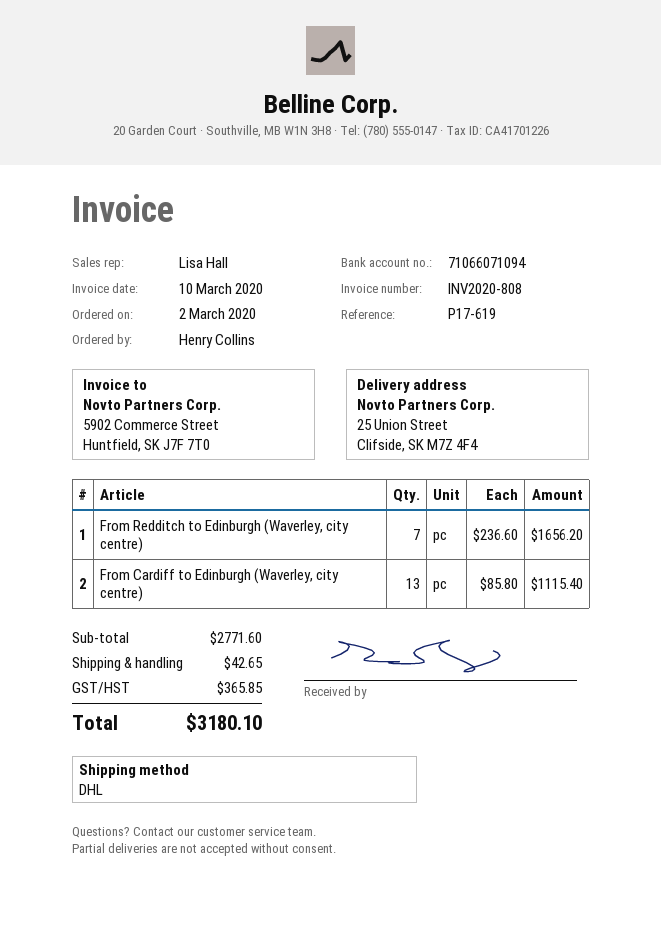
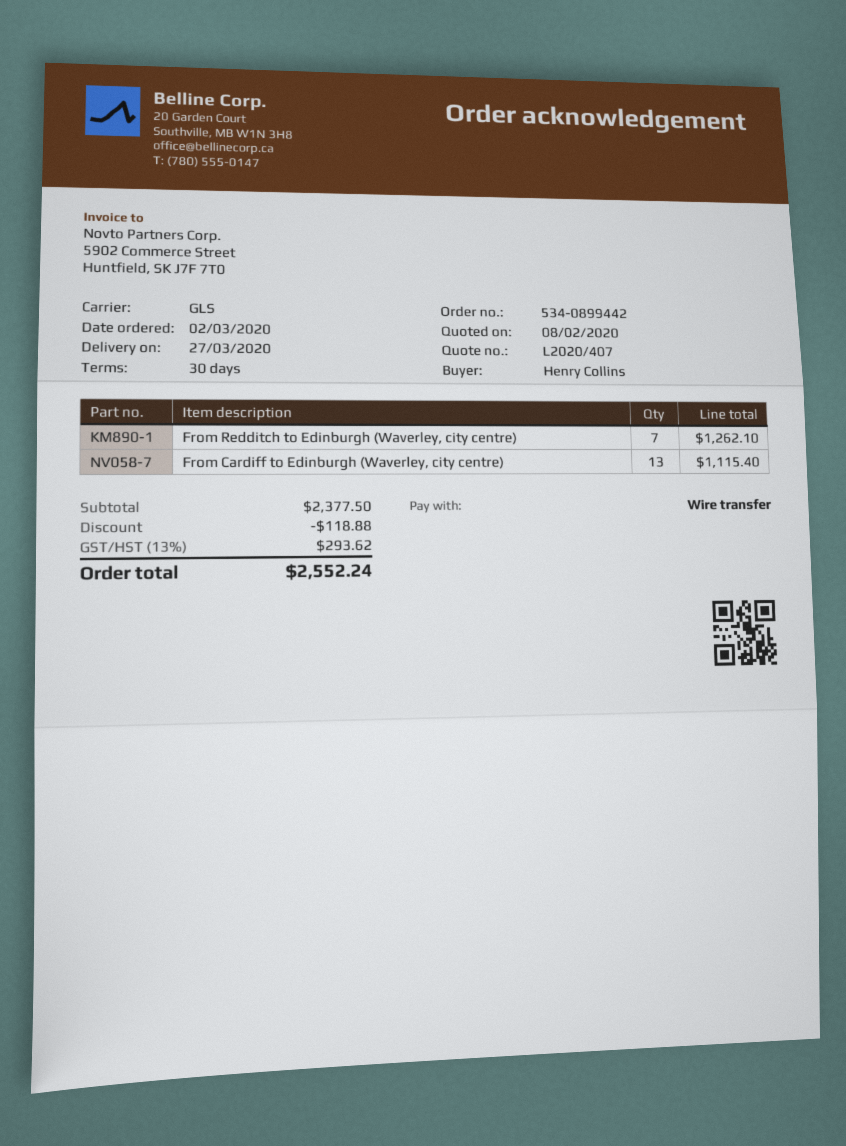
shipping method: DHL -> GLS
From Redditch to Edinburgh (Waverley, city centre): 7 for 1656.20 -> 7 for 1262.10
subtotal: 2771.60 -> 2377.50
discount: none -> 118.88
shipping: 42.65 -> none
tax: 365.85 -> 293.62
total: 3180.10 -> 2552.24

